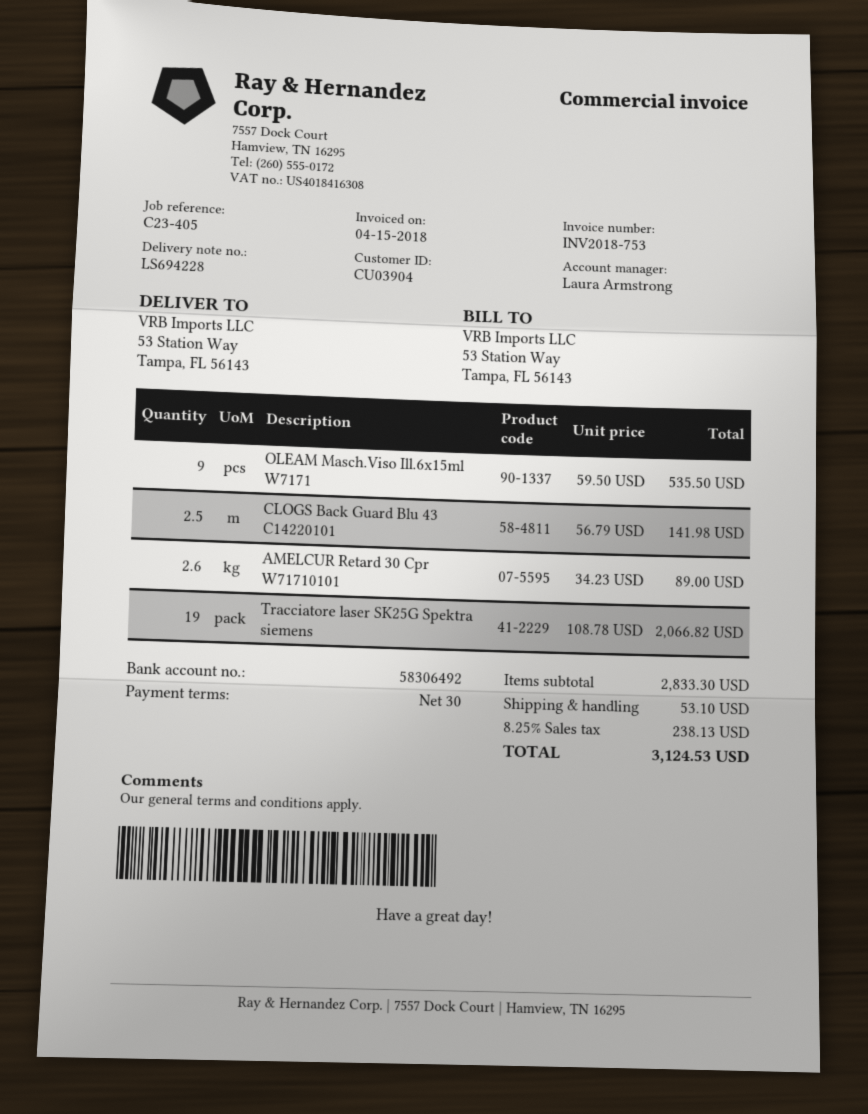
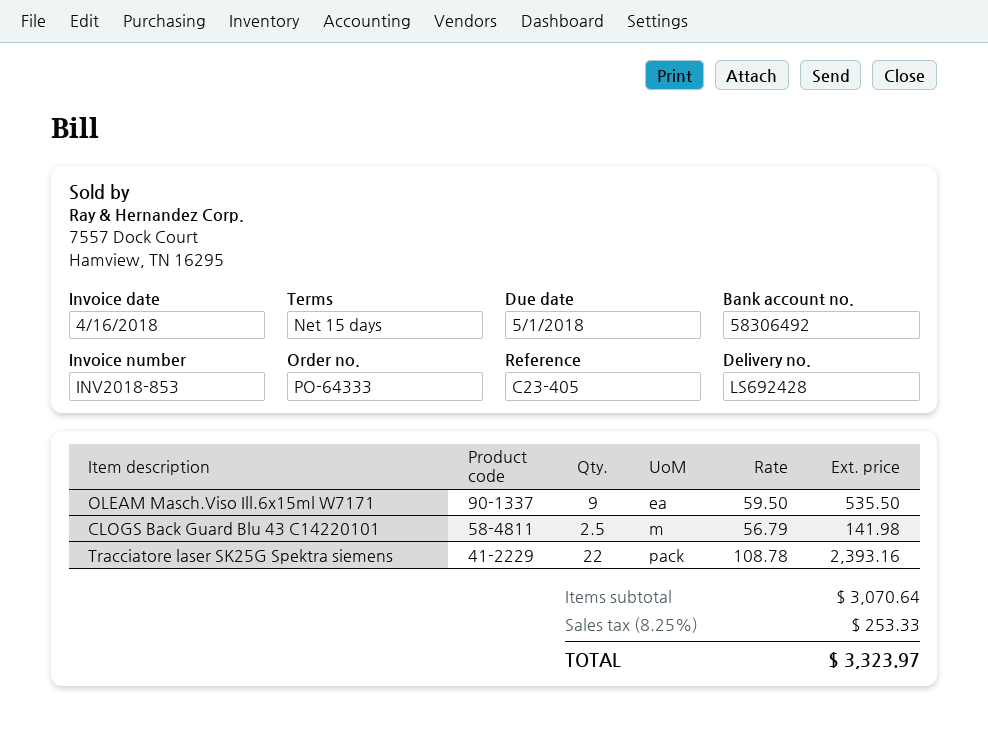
delivery note number: LS694228 -> LS692428
invoice number: INV2018-753 -> INV2018-853
invoice date: 2018-04-15 -> 2018-04-16
payment terms: 30 days -> 15 days
AMELCUR Retard 30 Cpr W71710101: 2.6 x 34.23 = 89.00 -> none
Tracciatore laser SK25G Spektra siemens: 19 x 108.78 = 2066.82 -> 22 x 108.78 = 2393.16
subtotal: 2833.30 -> 3070.64
shipping: 53.10 -> none
tax: 8.25% = 238.13 -> 8.25% = 253.33
total: 3124.53 -> 3323.97

